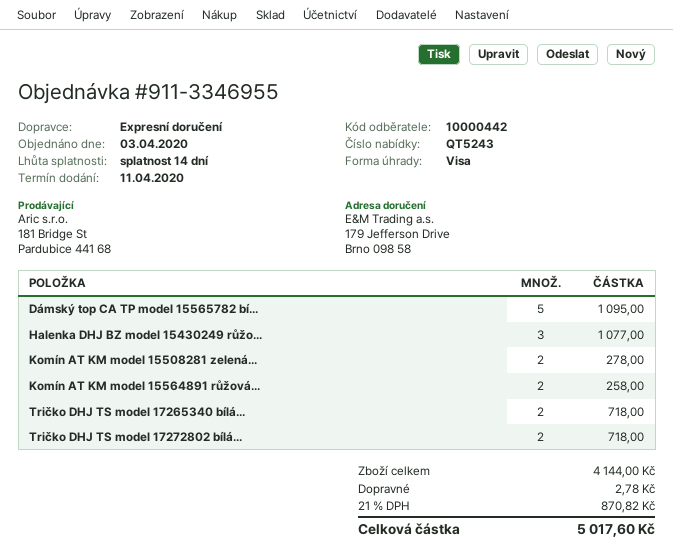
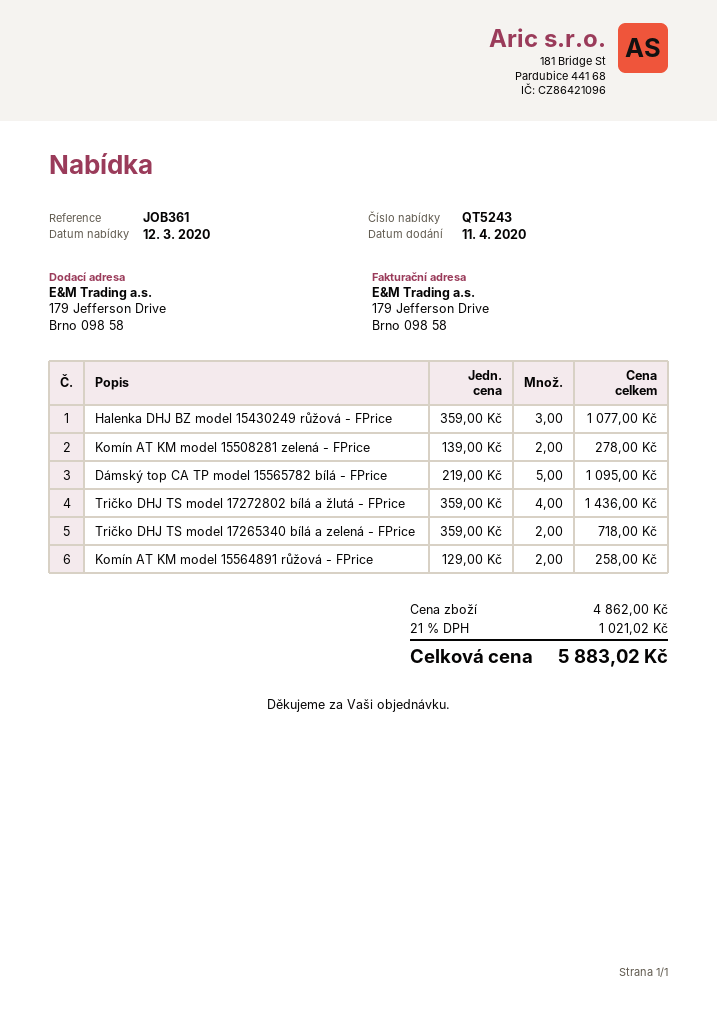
Tričko DHJ TS model 17272802 bílá...: 2 for 718.00 -> 4 for 1436.00
subtotal: 4144.00 -> 4862.00
shipping: 2.78 -> none
tax: 21% = 870.82 -> 21% = 1021.02
total: 5017.60 -> 5883.02

